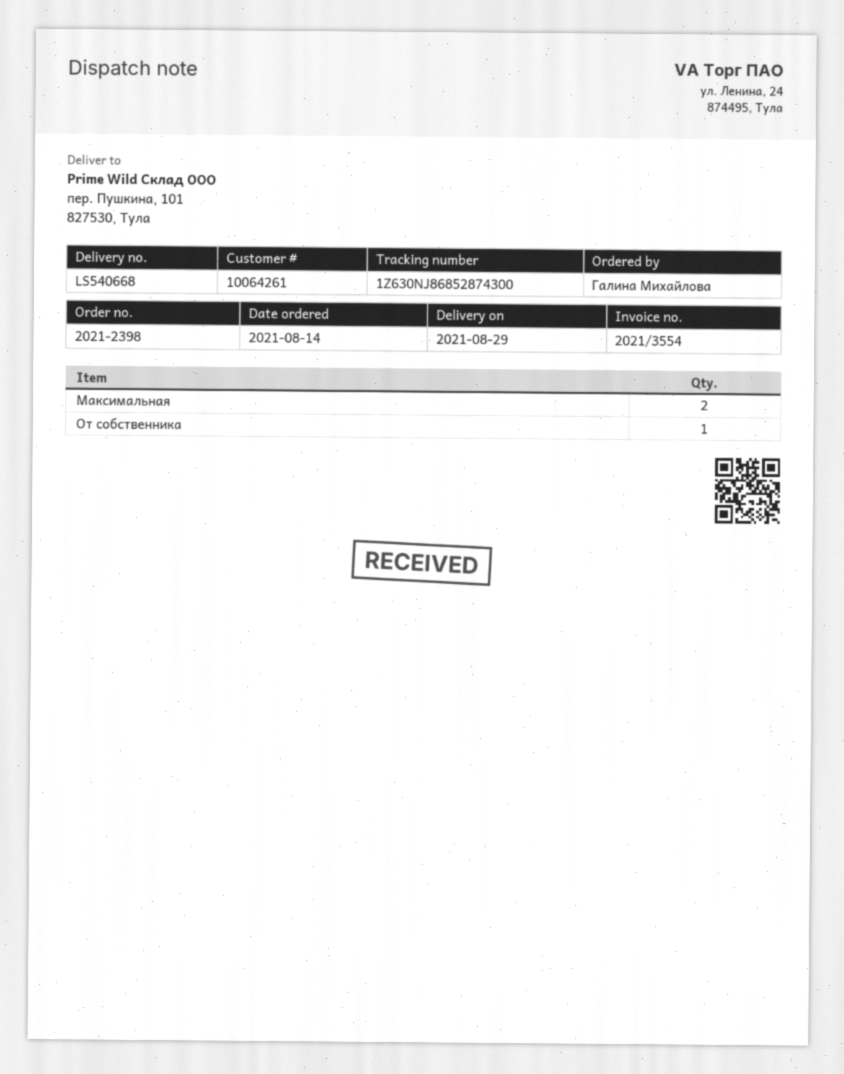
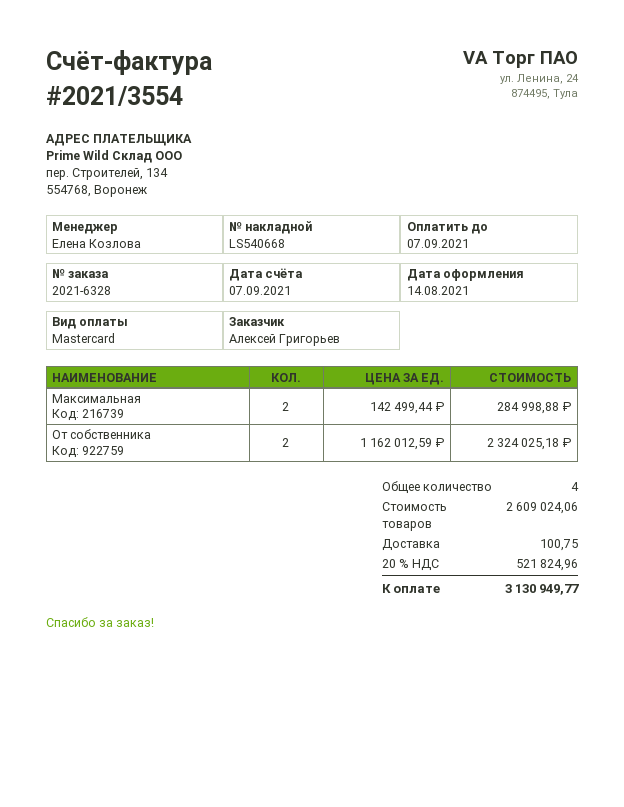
order number: 2021-2398 -> 2021-6328
ordered by: Галина Михайлова -> Алексей Григорьев
От собственника: 1 -> 2

